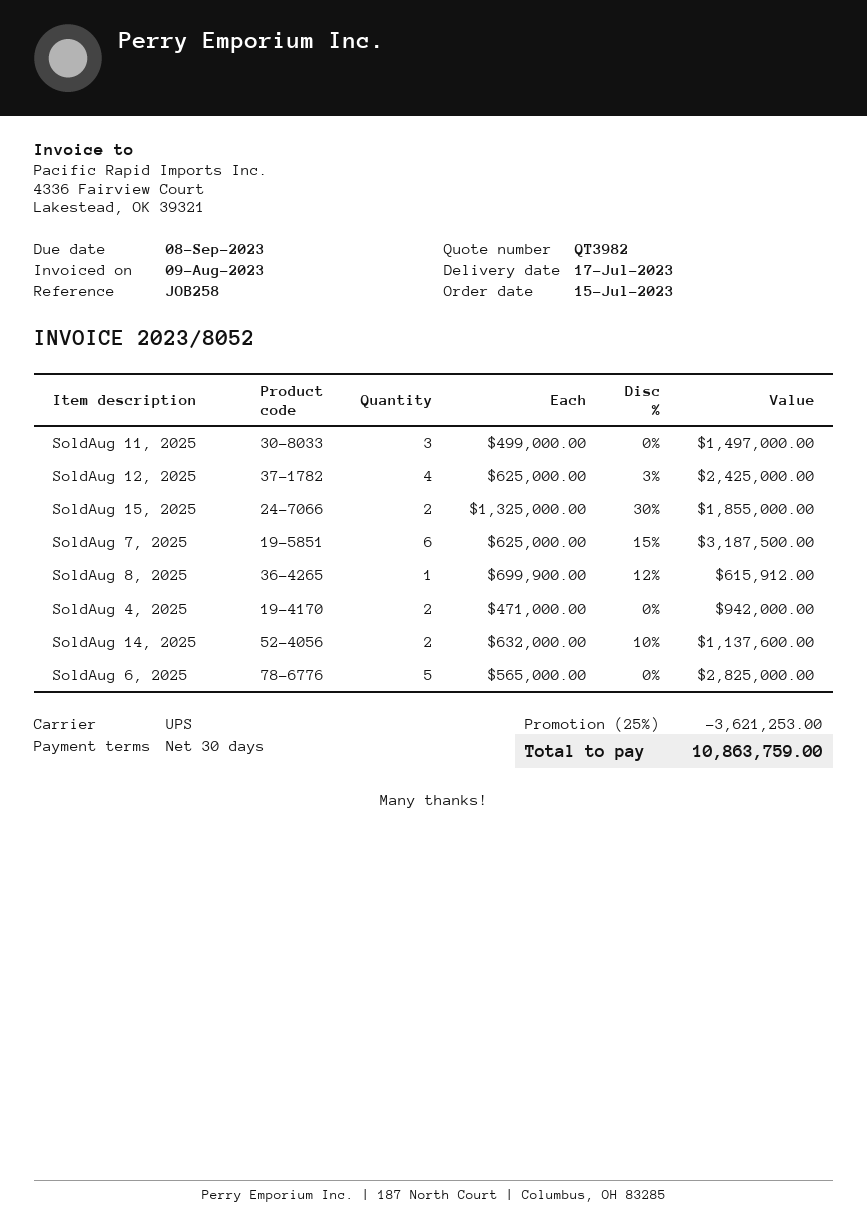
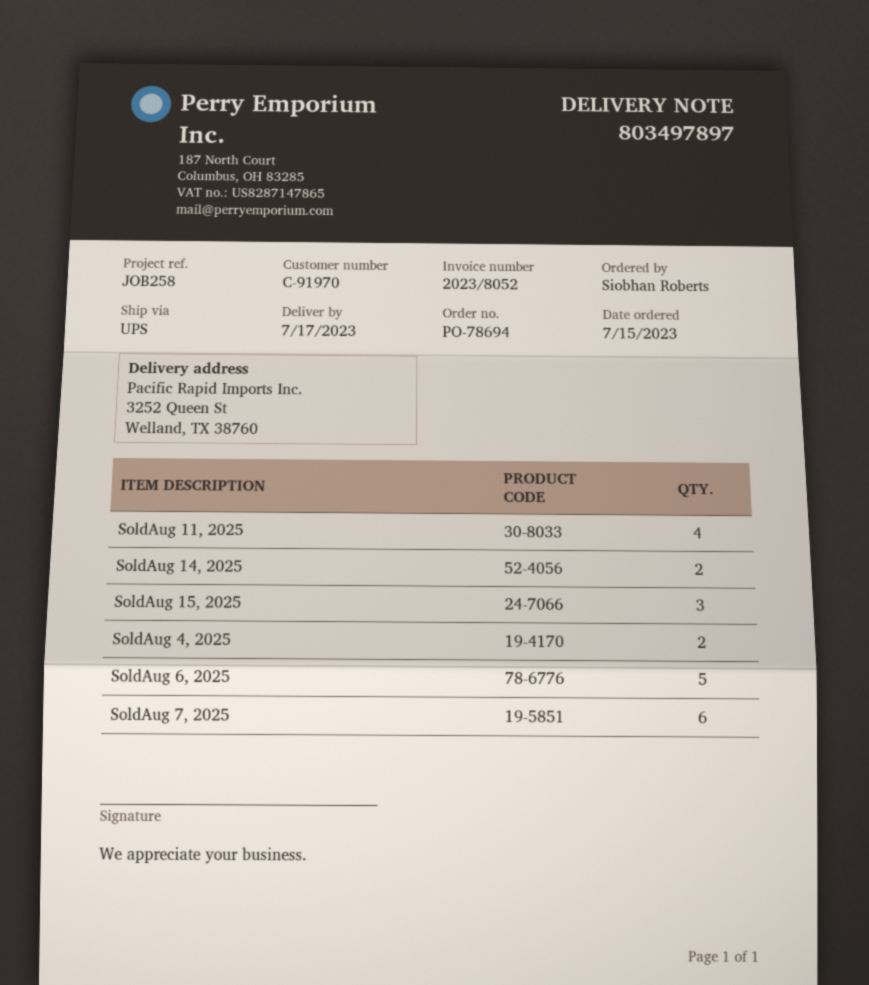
SoldAug 11, 2025: 3 -> 4
SoldAug 12, 2025: 4 -> none
SoldAug 15, 2025: 2 -> 3
SoldAug 8, 2025: 1 -> none

